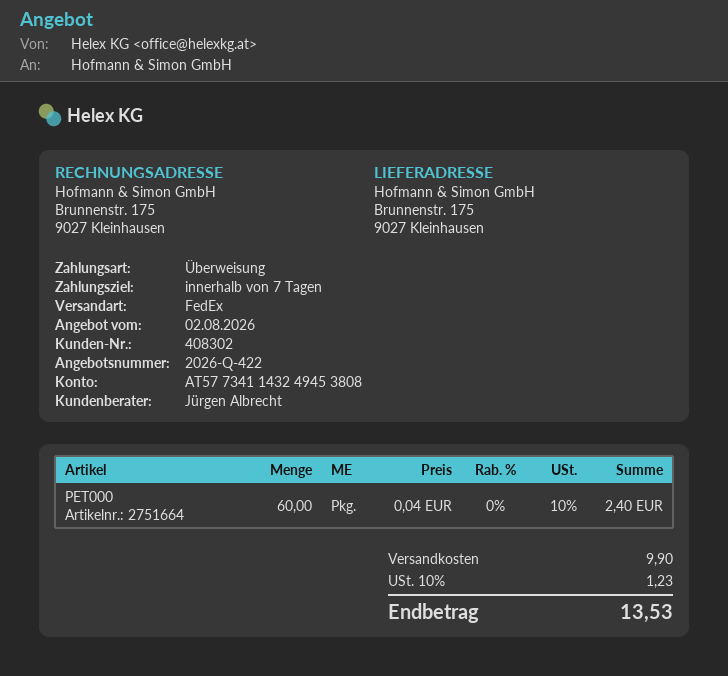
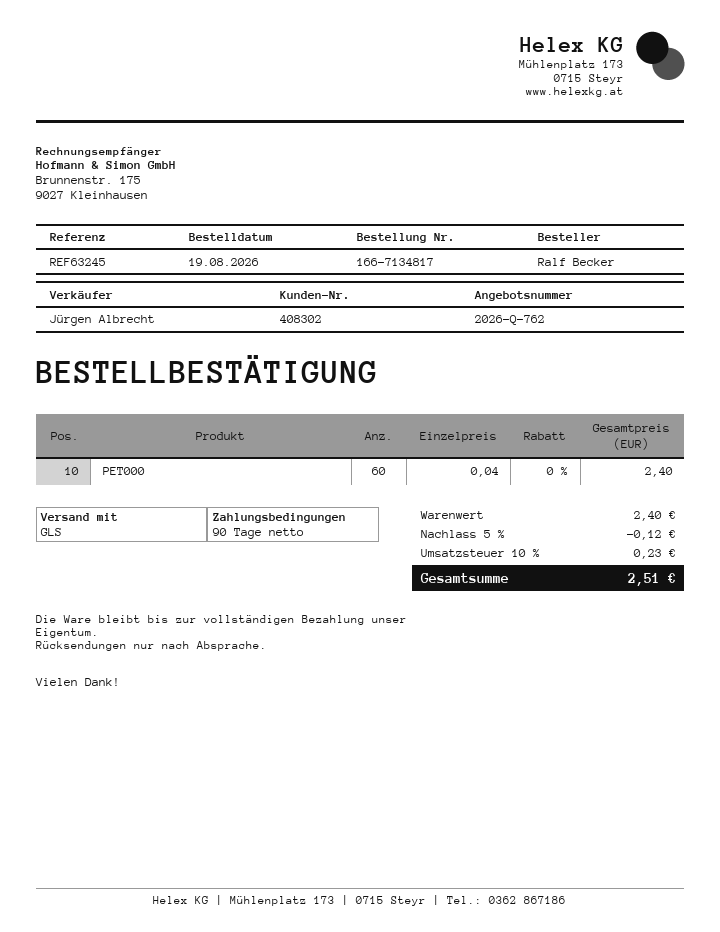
quote number: 2026-Q-422 -> 2026-Q-762
payment terms: 7 days -> 90 days
shipping method: FedEx -> GLS
discount: none -> 5% = 0.12
shipping: 9.90 -> none
tax: 10% = 1.23 -> 10% = 0.23
total: 13.53 -> 2.51

